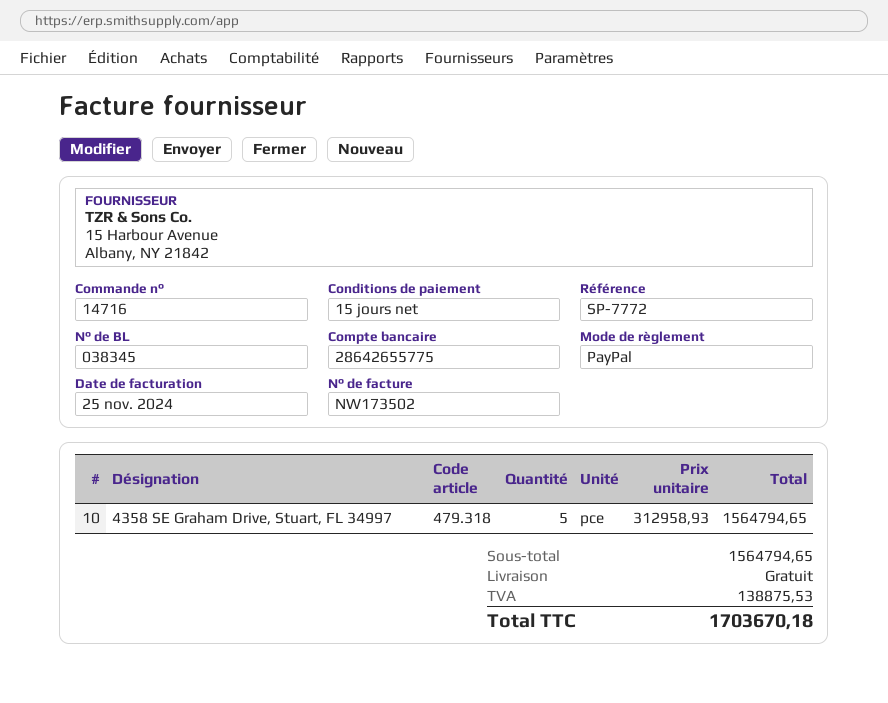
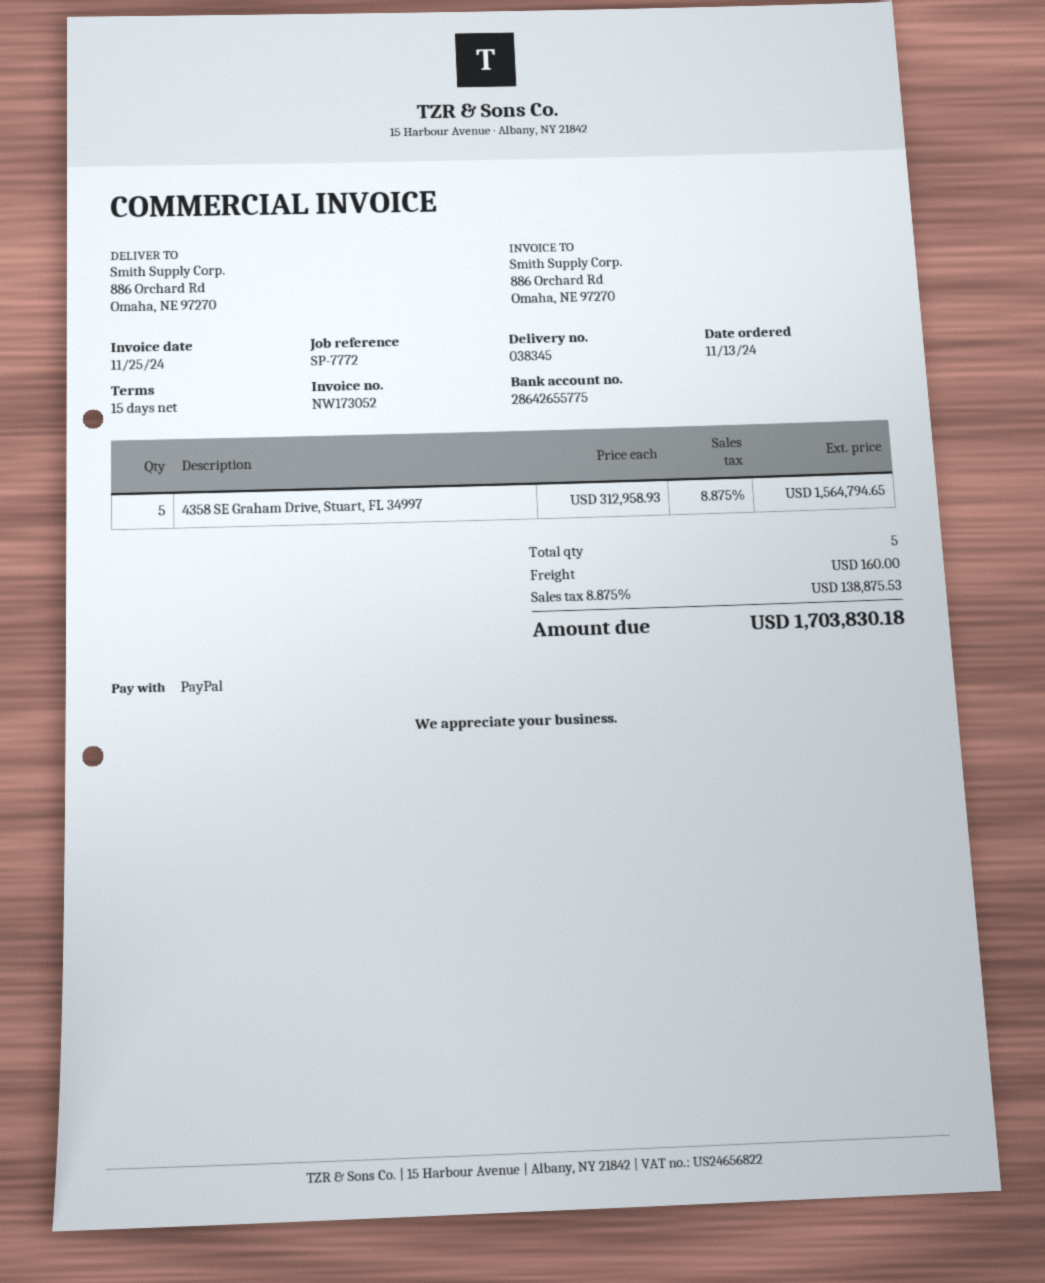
invoice number: NW173502 -> NW173052
shipping: 0.00 -> 160.00
total: 1703670.18 -> 1703830.18

